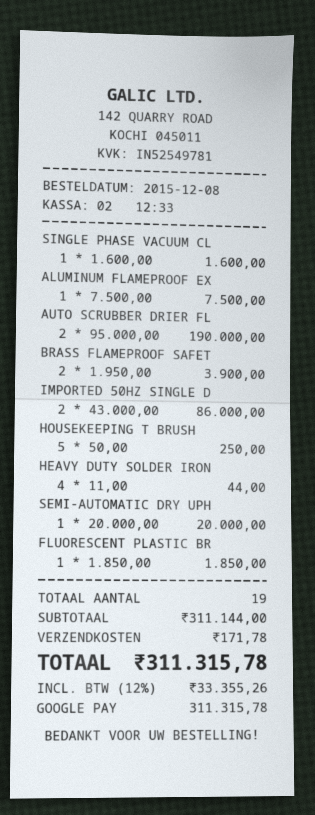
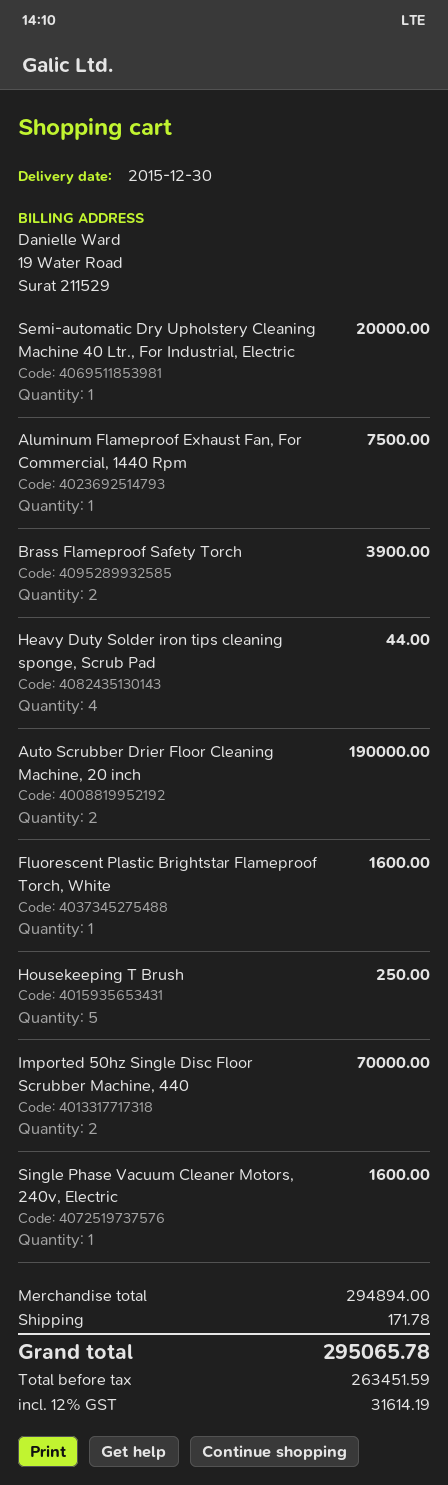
IMPORTED 50HZ SINGLE D: 2 for 86000.00 -> 2 for 70000.00
FLUORESCENT PLASTIC BR: 1 for 1850.00 -> 1 for 1600.00
subtotal: 311144.00 -> 294894.00
tax: 12% = 33355.26 -> 12% = 31614.19
total: 311315.78 -> 295065.78

